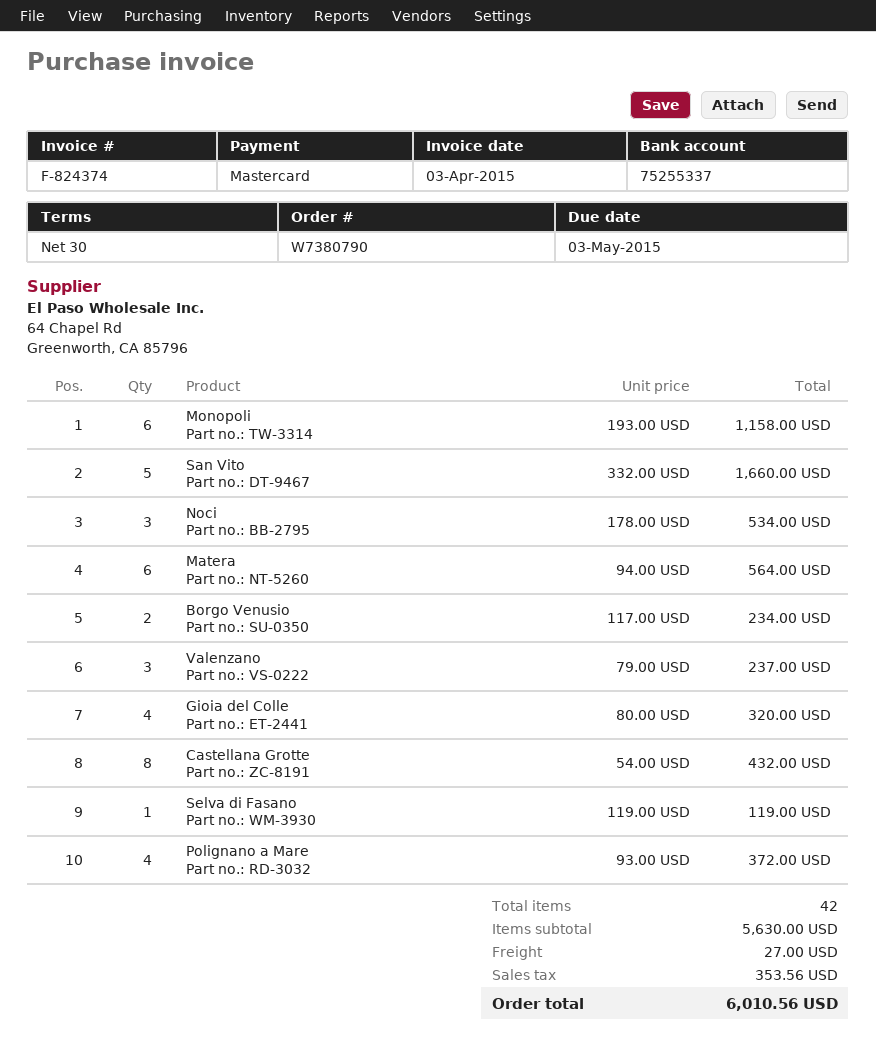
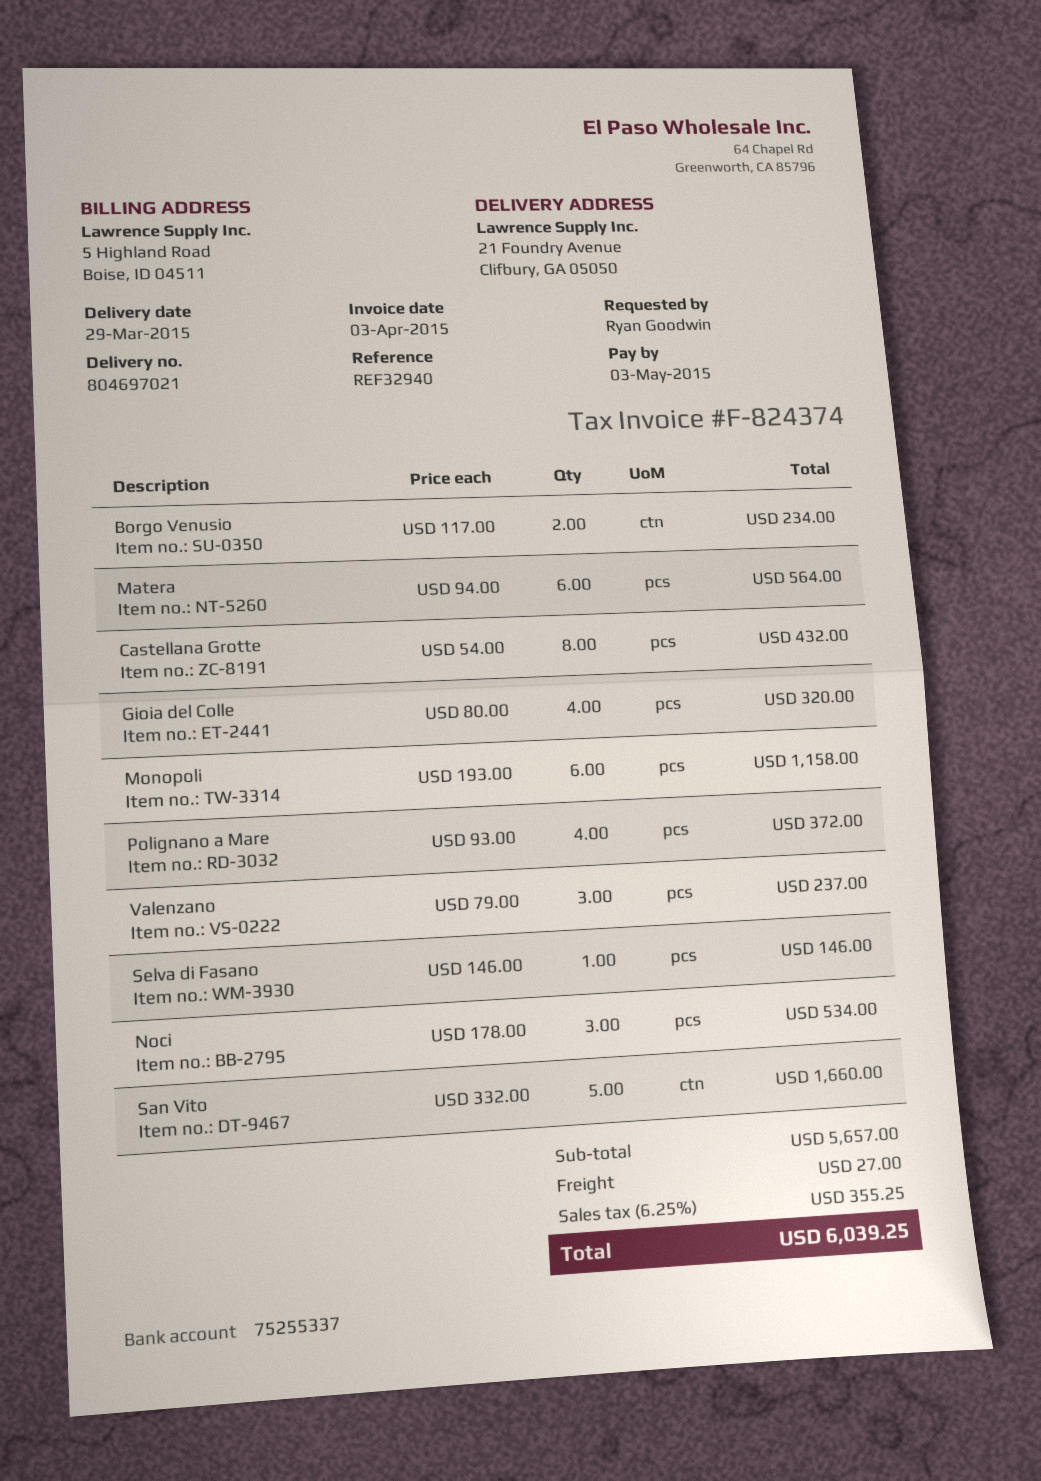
Selva di Fasano: 1 x 119.00 = 119.00 -> 1 x 146.00 = 146.00
subtotal: 5630.00 -> 5657.00
tax: 353.56 -> 355.25
total: 6010.56 -> 6039.25

